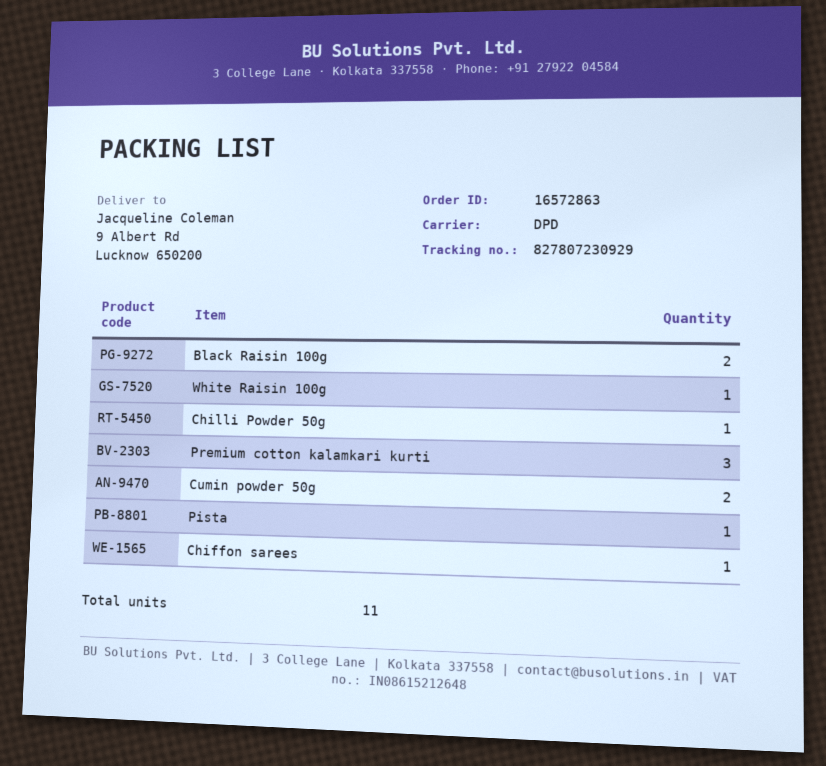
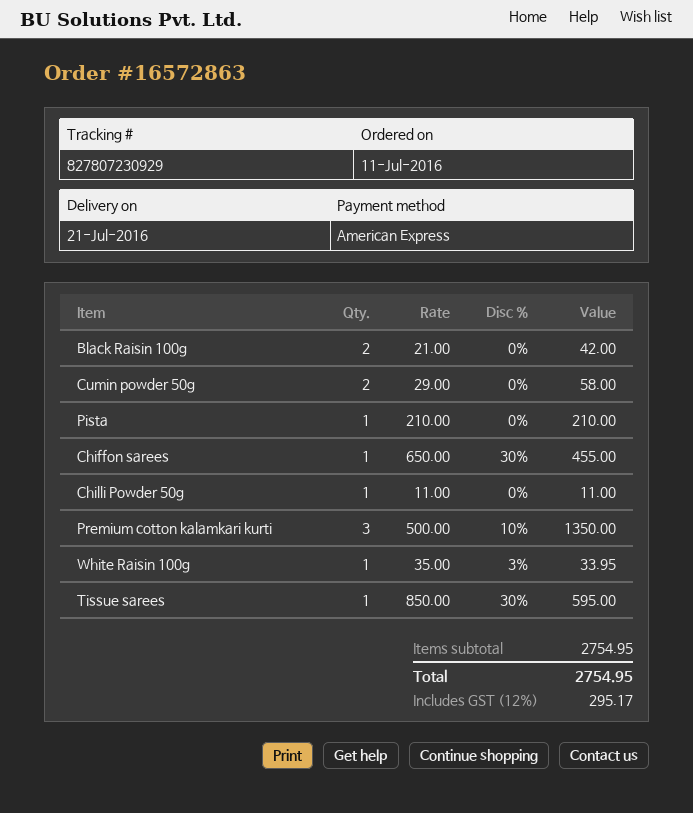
Tissue sarees: none -> 1

